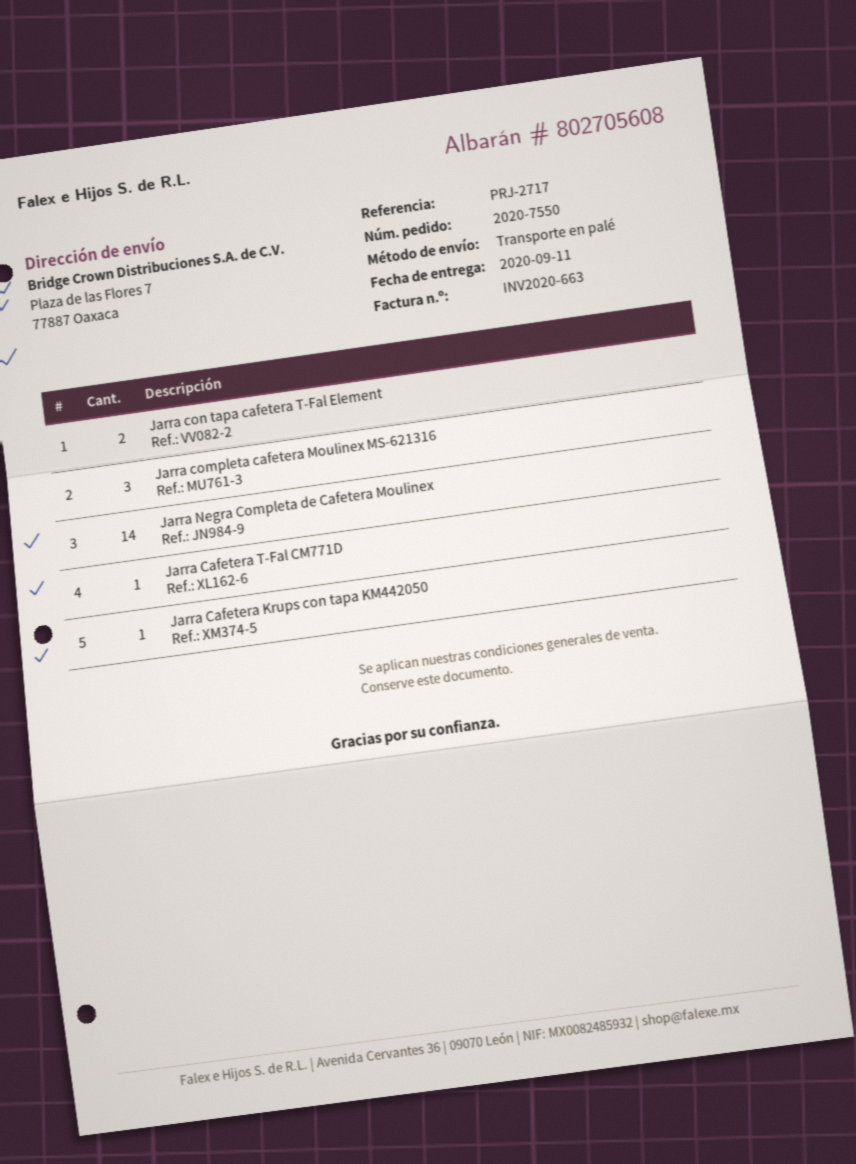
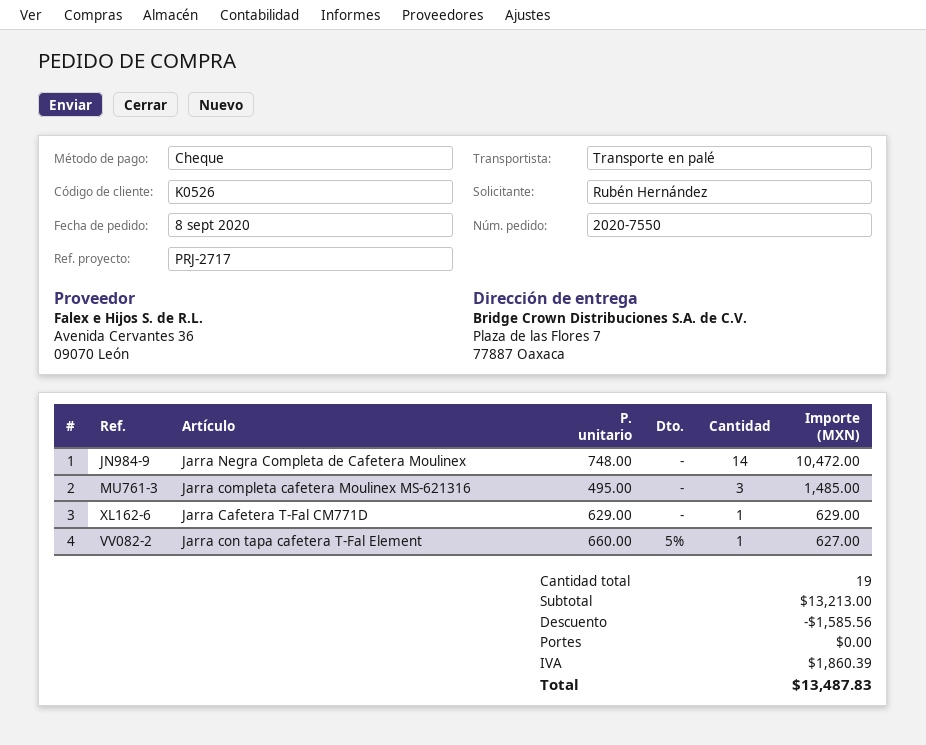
Jarra con tapa cafetera T-Fal Element: 2 -> 1
Jarra Cafetera Krups con tapa KM442050: 1 -> none

